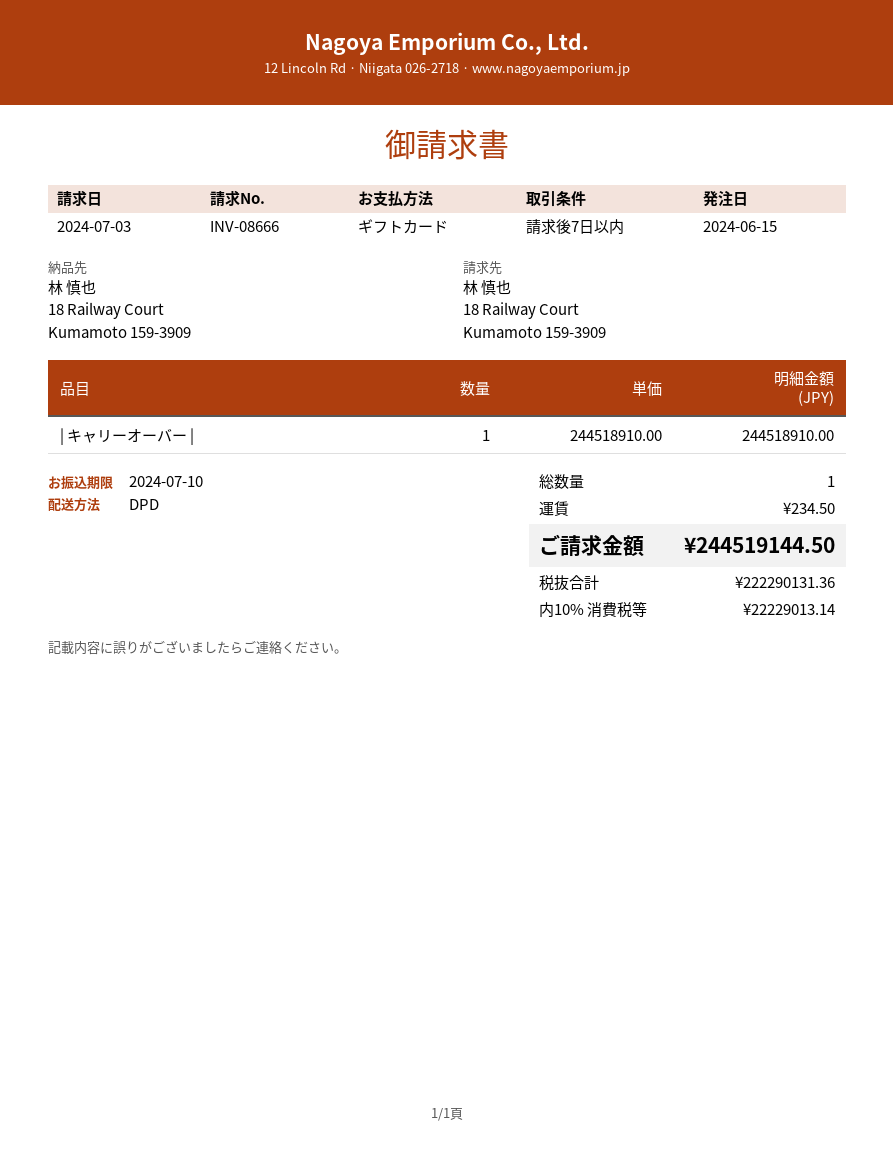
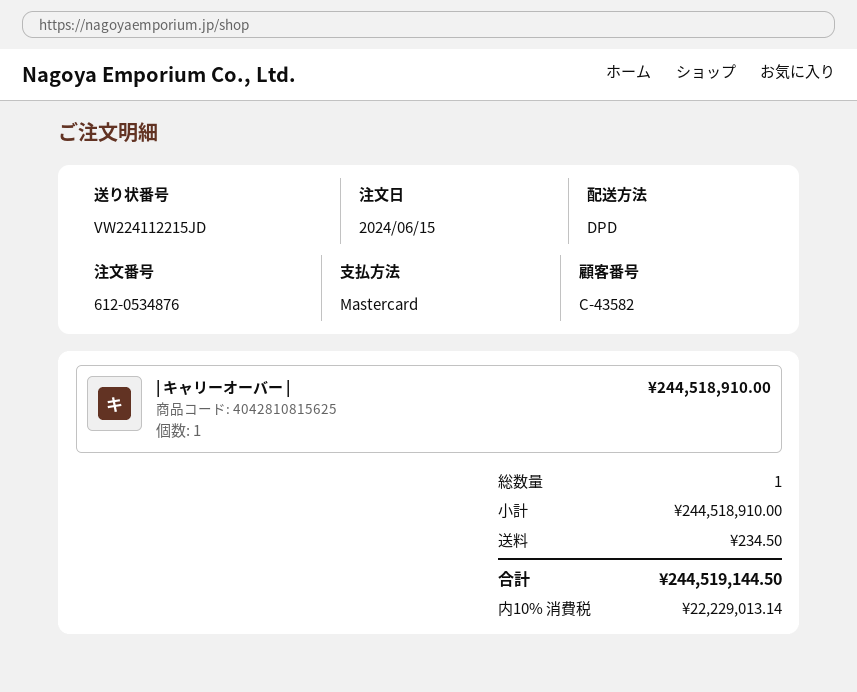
payment method: gift card -> Mastercard

